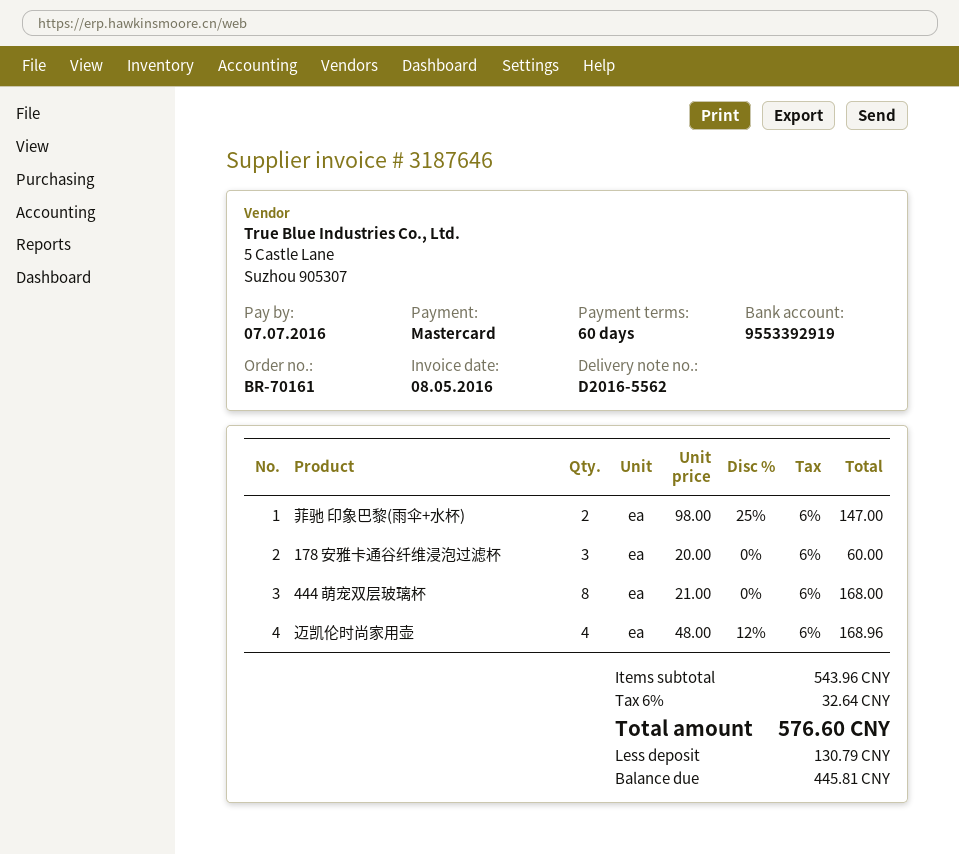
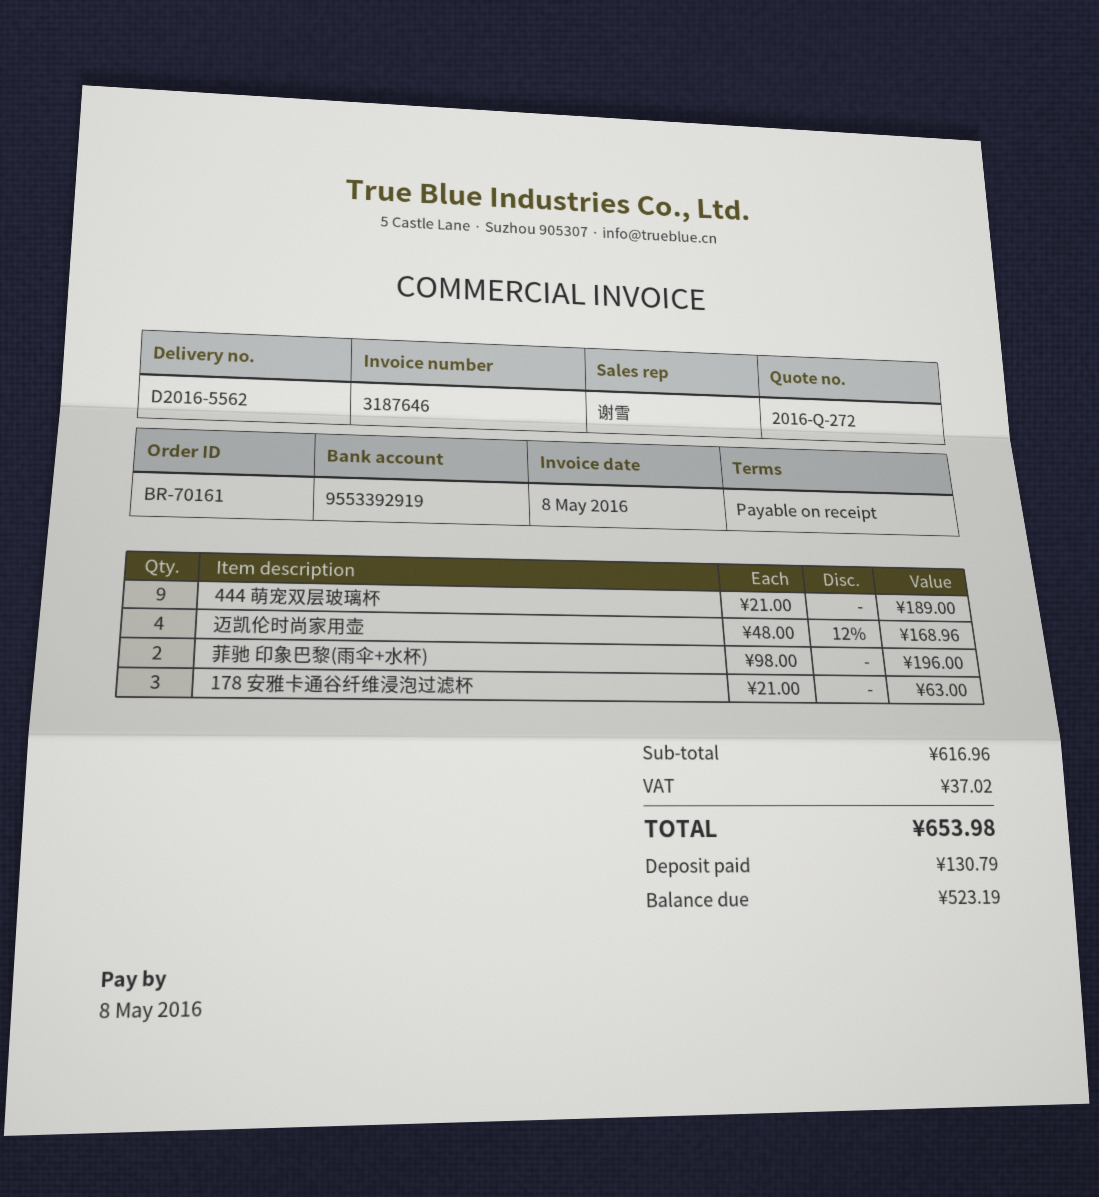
payment terms: 60 days -> on receipt
due date: 2016-07-07 -> 2016-05-08
菲驰 印象巴黎(雨伞+水杯): 2 x 98.00 - 25% = 147.00 -> 2 x 98.00 = 196.00
178 安雅卡通谷纤维浸泡过滤杯: 3 x 20.00 = 60.00 -> 3 x 21.00 = 63.00
444 萌宠双层玻璃杯: 8 x 21.00 = 168.00 -> 9 x 21.00 = 189.00
subtotal: 543.96 -> 616.96
tax: 32.64 -> 37.02
total: 576.60 -> 653.98
balance: 445.81 -> 523.19

